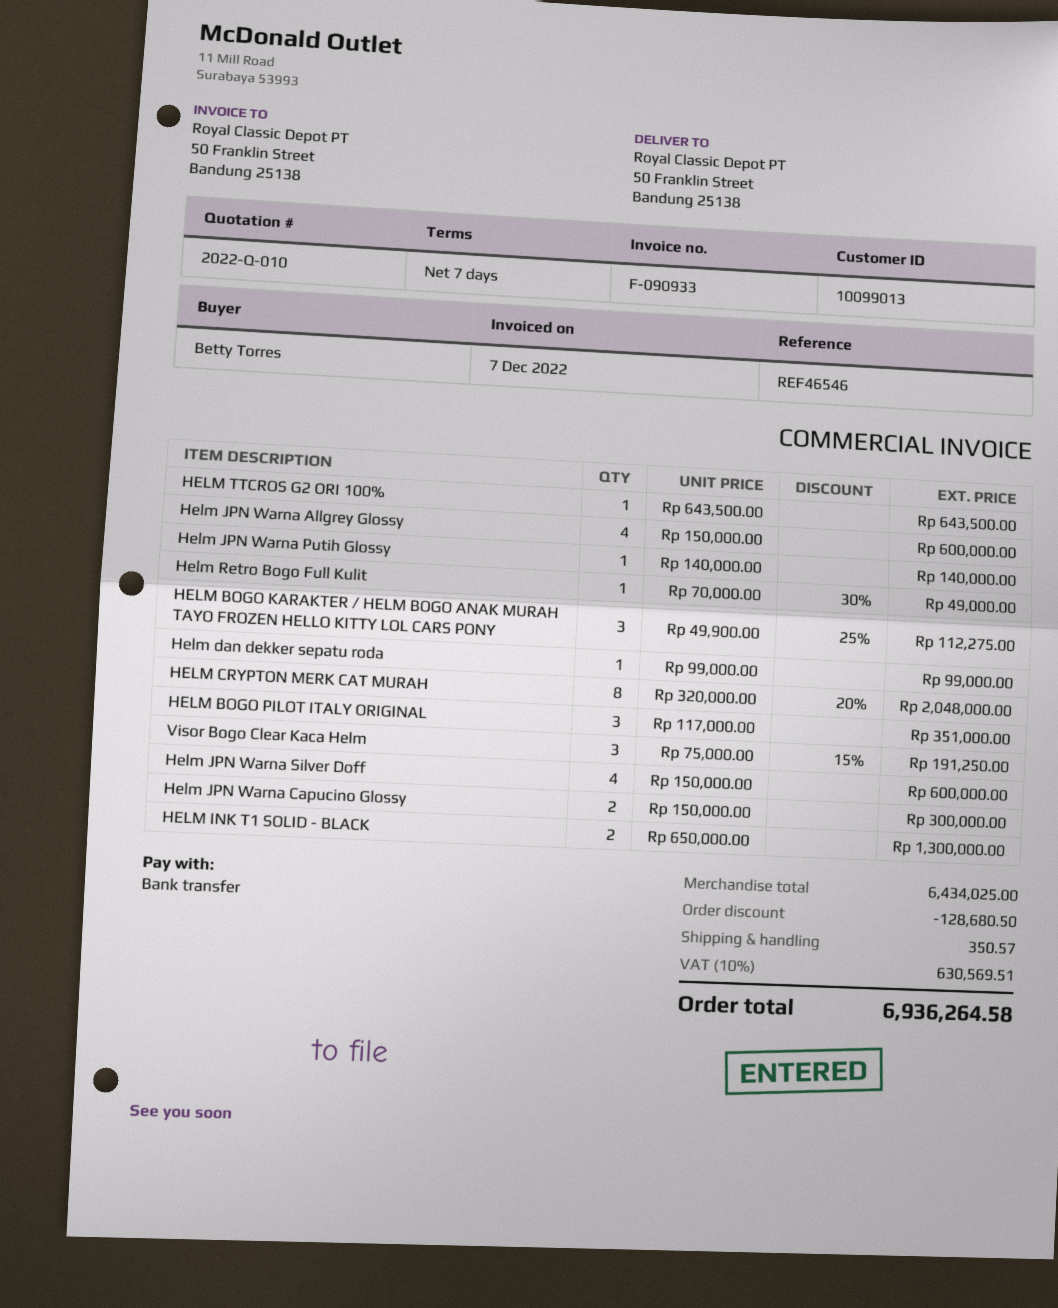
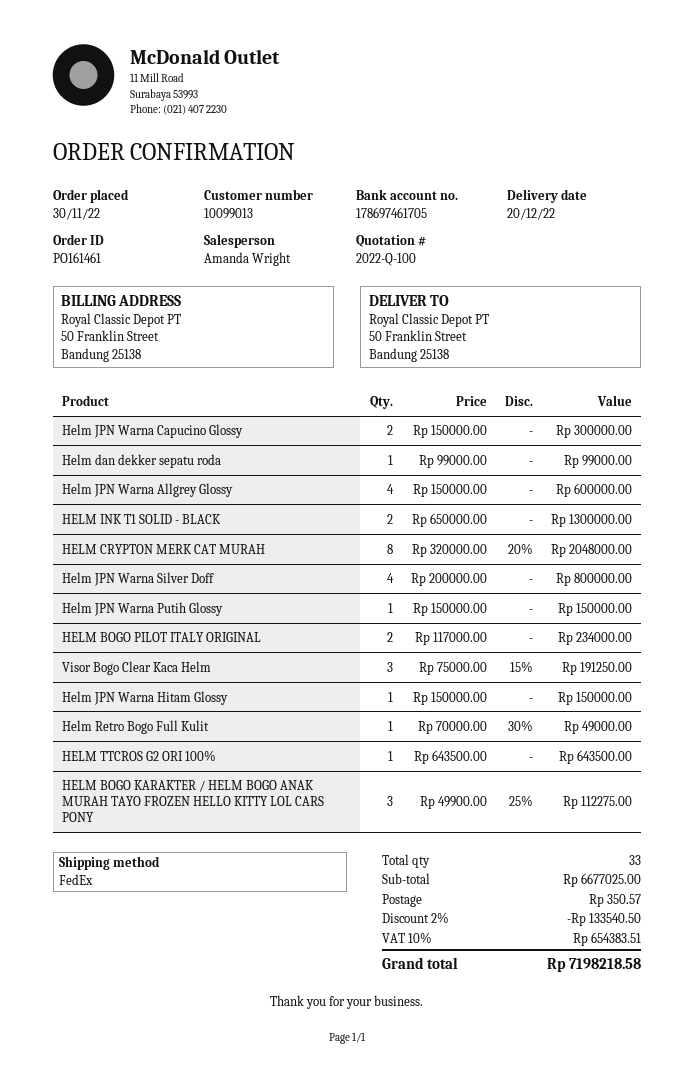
quote number: 2022-Q-010 -> 2022-Q-100
Helm JPN Warna Putih Glossy: 1 x 140000.00 = 140000.00 -> 1 x 150000.00 = 150000.00
HELM BOGO PILOT ITALY ORIGINAL: 3 x 117000.00 = 351000.00 -> 2 x 117000.00 = 234000.00
Helm JPN Warna Silver Doff: 4 x 150000.00 = 600000.00 -> 4 x 200000.00 = 800000.00
Helm JPN Warna Hitam Glossy: none -> 1 x 150000.00 = 150000.00
subtotal: 6434025.00 -> 6677025.00
discount: 128680.50 -> 133540.50
tax: 10% = 630569.51 -> 10% = 654383.51
total: 6936264.58 -> 7198218.58

